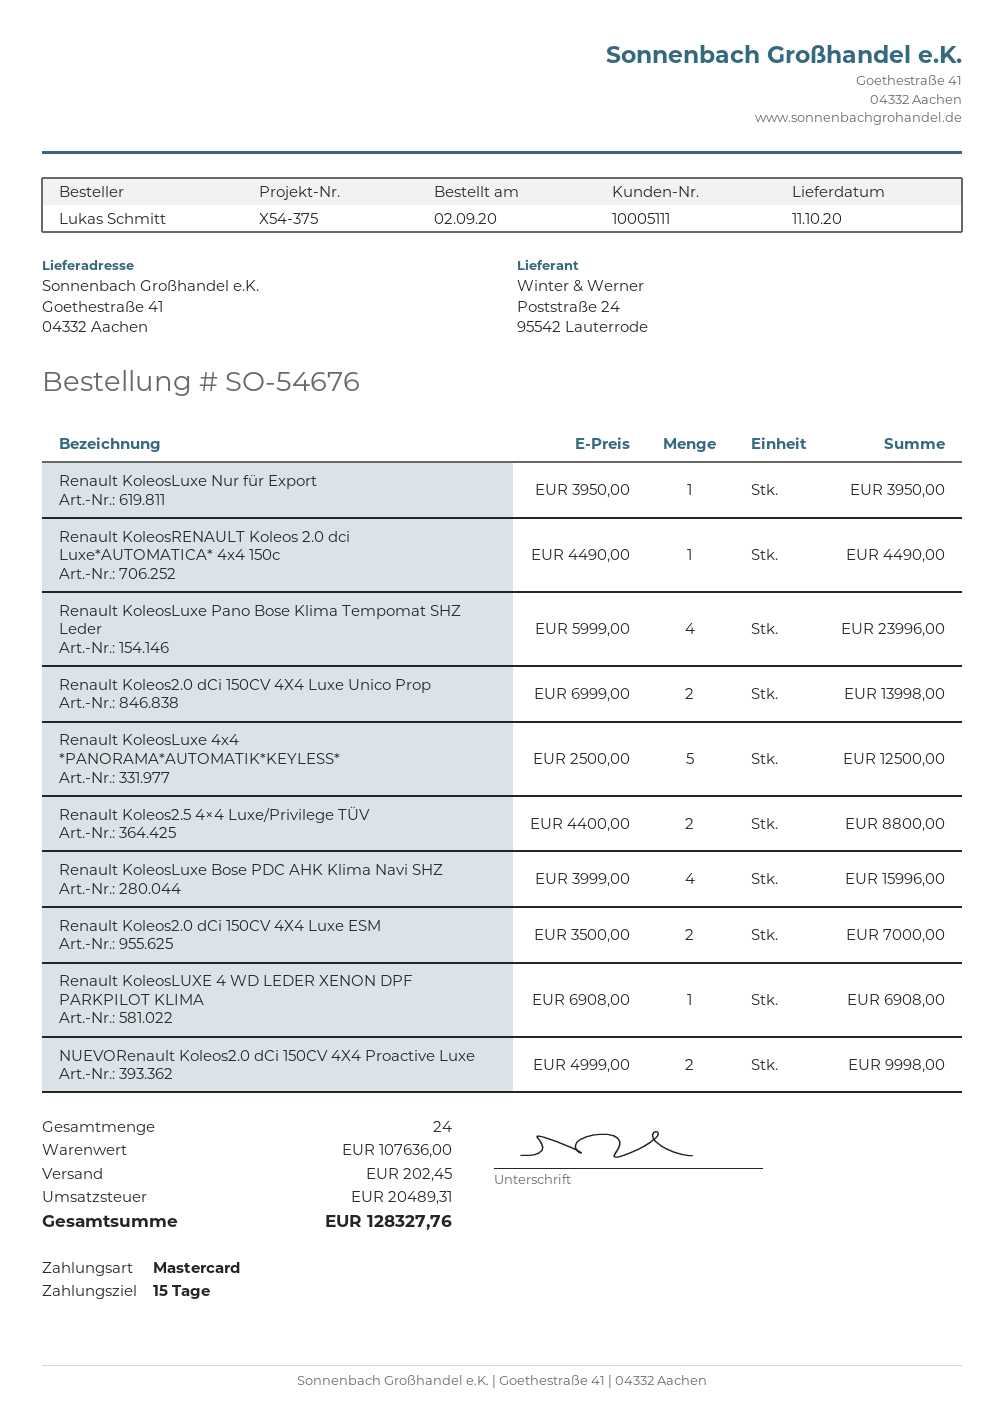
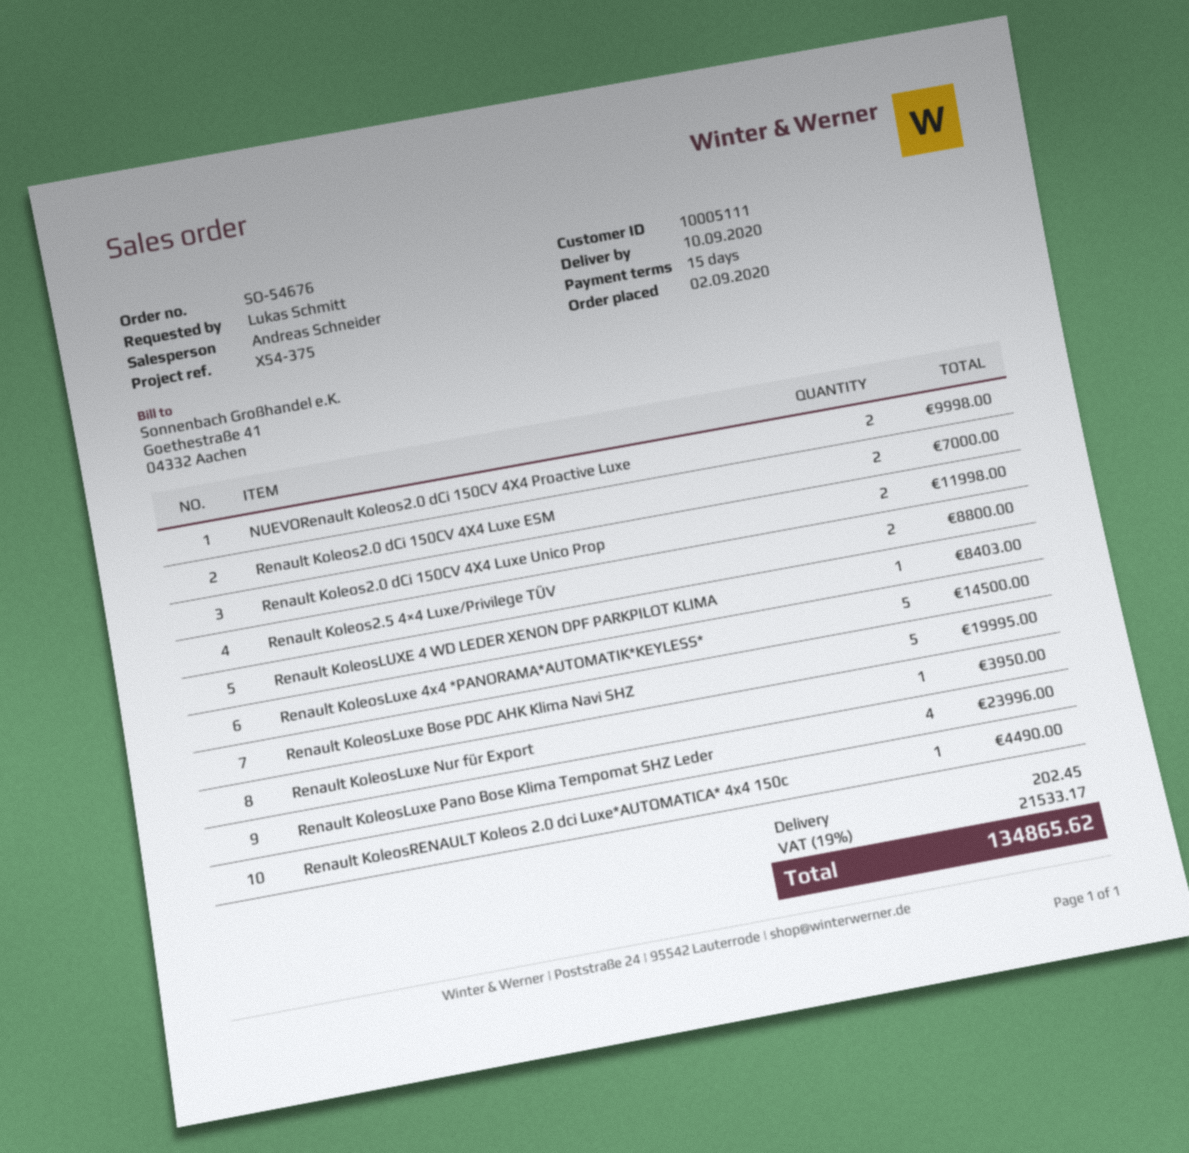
delivery date: 2020-10-11 -> 2020-09-10
Renault Koleos2.0 dCi 150CV 4X4 Luxe Unico Prop: 2 for 13998.00 -> 2 for 11998.00
Renault KoleosLuxe 4x4 *PANORAMA*AUTOMATIK*KEYLESS*: 5 for 12500.00 -> 5 for 14500.00
Renault KoleosLuxe Bose PDC AHK Klima Navi SHZ: 4 for 15996.00 -> 5 for 19995.00
Renault KoleosLUXE 4 WD LEDER XENON DPF PARKPILOT KLIMA: 1 for 6908.00 -> 1 for 8403.00
tax: 20489.31 -> 21533.17
total: 128327.76 -> 134865.62

